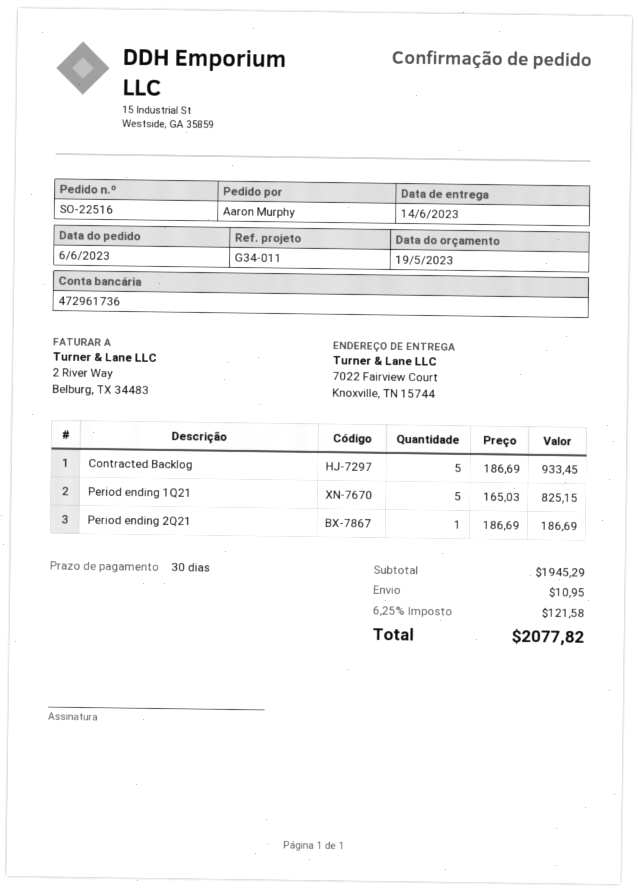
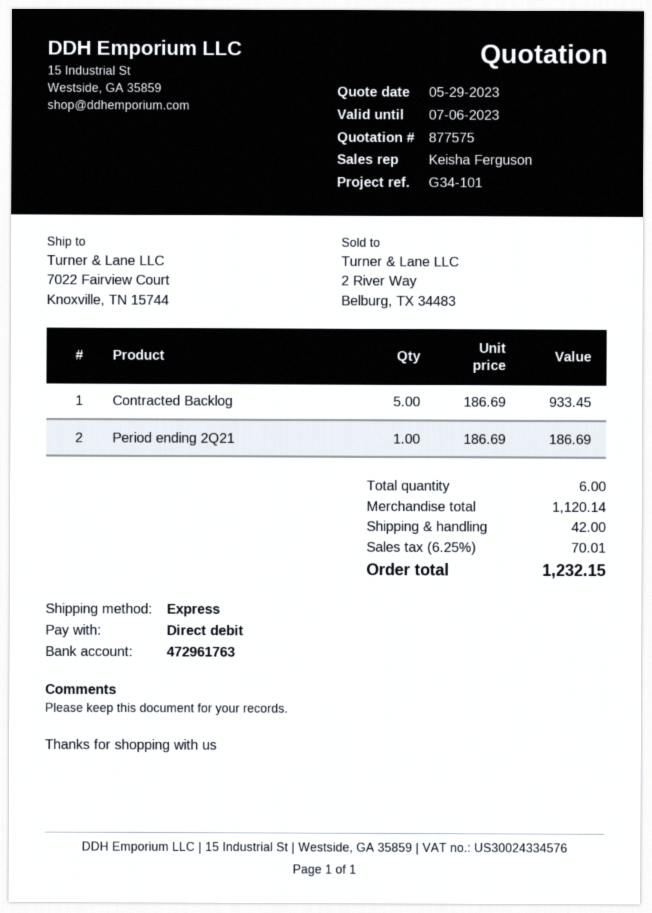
quote date: 2023-05-19 -> 2023-05-29
reference: G34-011 -> G34-101
bank account: 472961736 -> 472961763
Period ending 1Q21: 5 x 165.03 = 825.15 -> none
subtotal: 1945.29 -> 1120.14
shipping: 10.95 -> 42.00
tax: 6.25% = 121.58 -> 6.25% = 70.01
total: 2077.82 -> 1232.15

